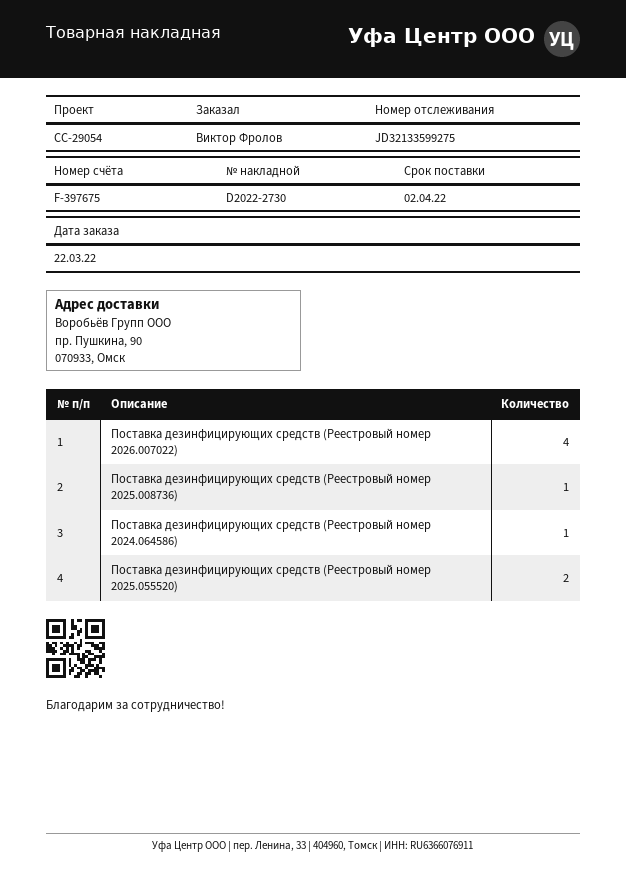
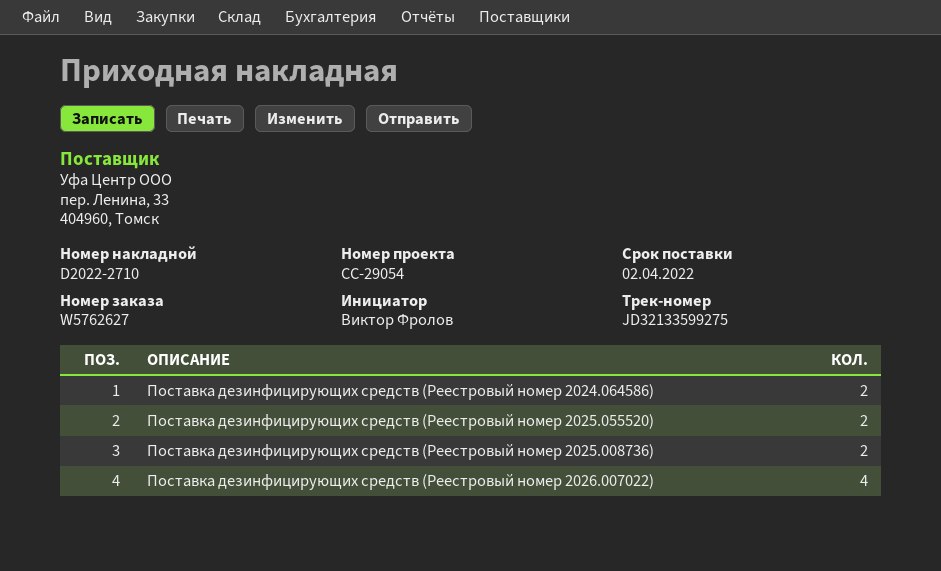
delivery note number: D2022-2730 -> D2022-2710
Поставка дезинфицирующих средств (Реестровый номер 2025.008736): 1 -> 2
Поставка дезинфицирующих средств (Реестровый номер 2024.064586): 1 -> 2

